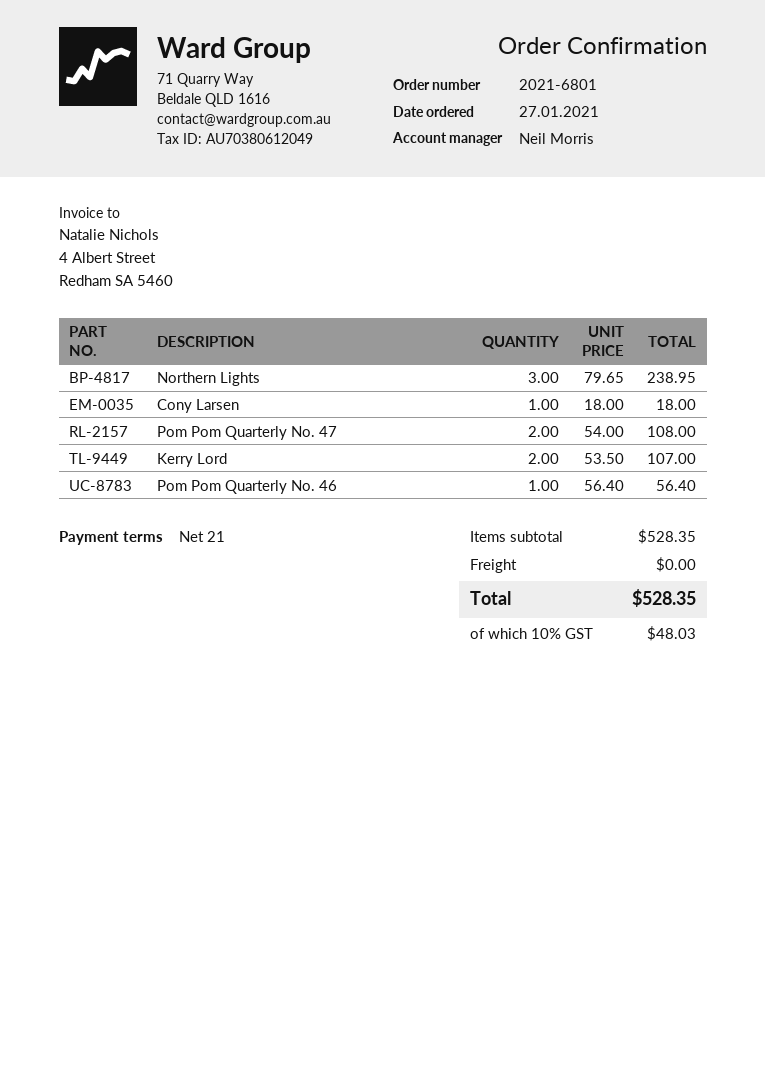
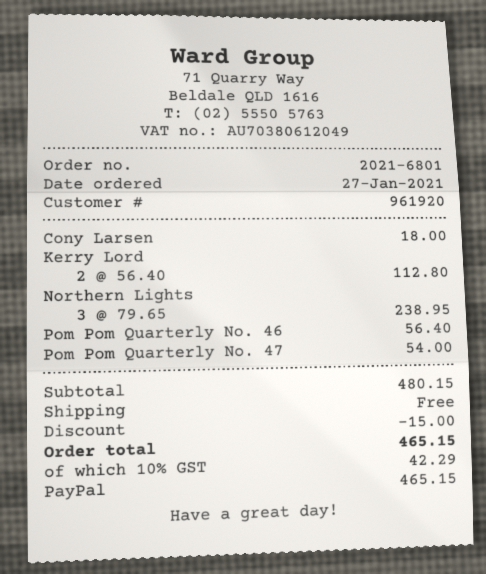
Pom Pom Quarterly No. 47: 2 x 54.00 = 108.00 -> 1 x 54.00 = 54.00
Kerry Lord: 2 x 53.50 = 107.00 -> 2 x 56.40 = 112.80
subtotal: 528.35 -> 480.15
discount: none -> 15.00
tax: 10% = 48.03 -> 10% = 42.29
total: 528.35 -> 465.15

